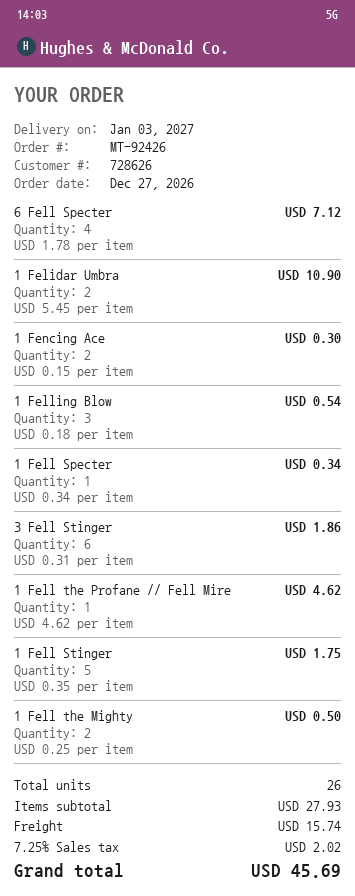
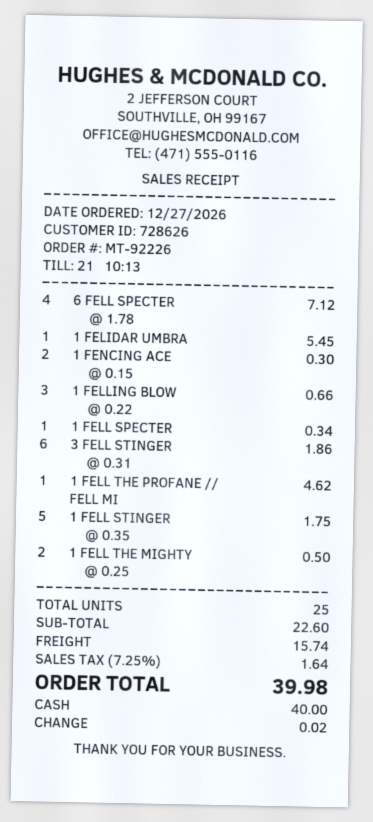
order number: MT-92426 -> MT-92226
1 Felidar Umbra: 2 x 5.45 = 10.90 -> 1 x 5.45 = 5.45
1 Felling Blow: 3 x 0.18 = 0.54 -> 3 x 0.22 = 0.66
total quantity: 26 -> 25
subtotal: 27.93 -> 22.60
tax: 7.25% = 2.02 -> 7.25% = 1.64
total: 45.69 -> 39.98

